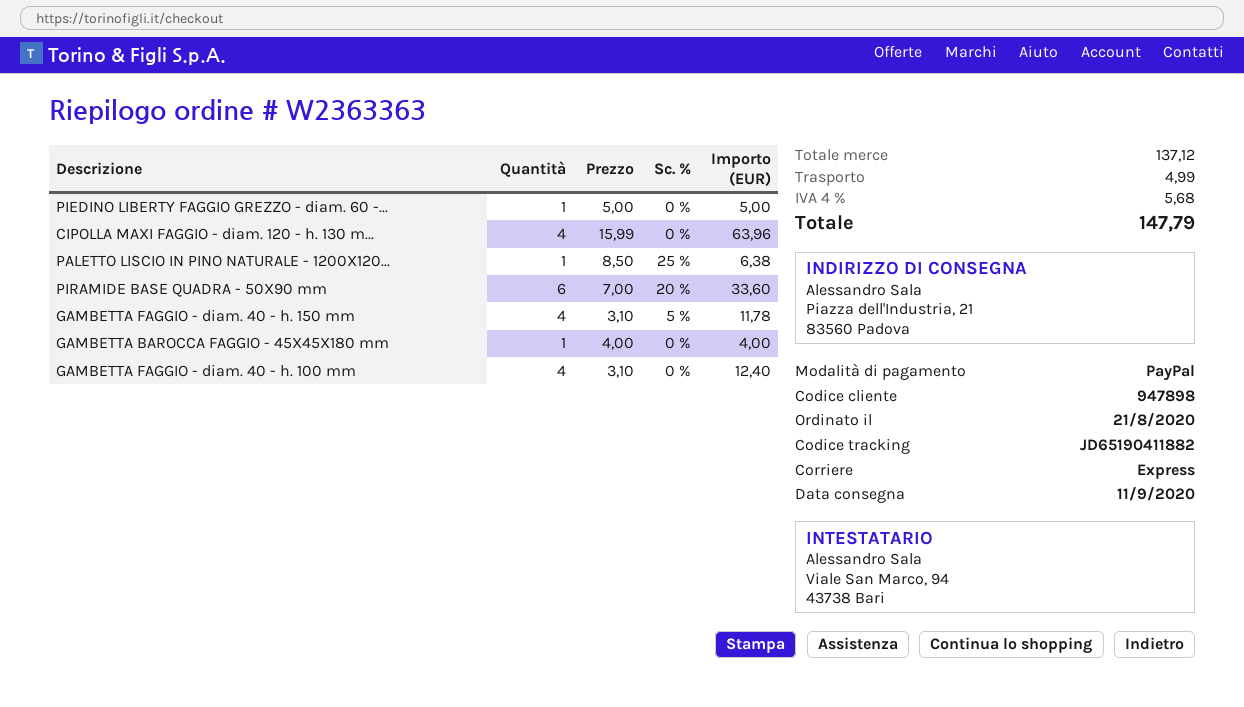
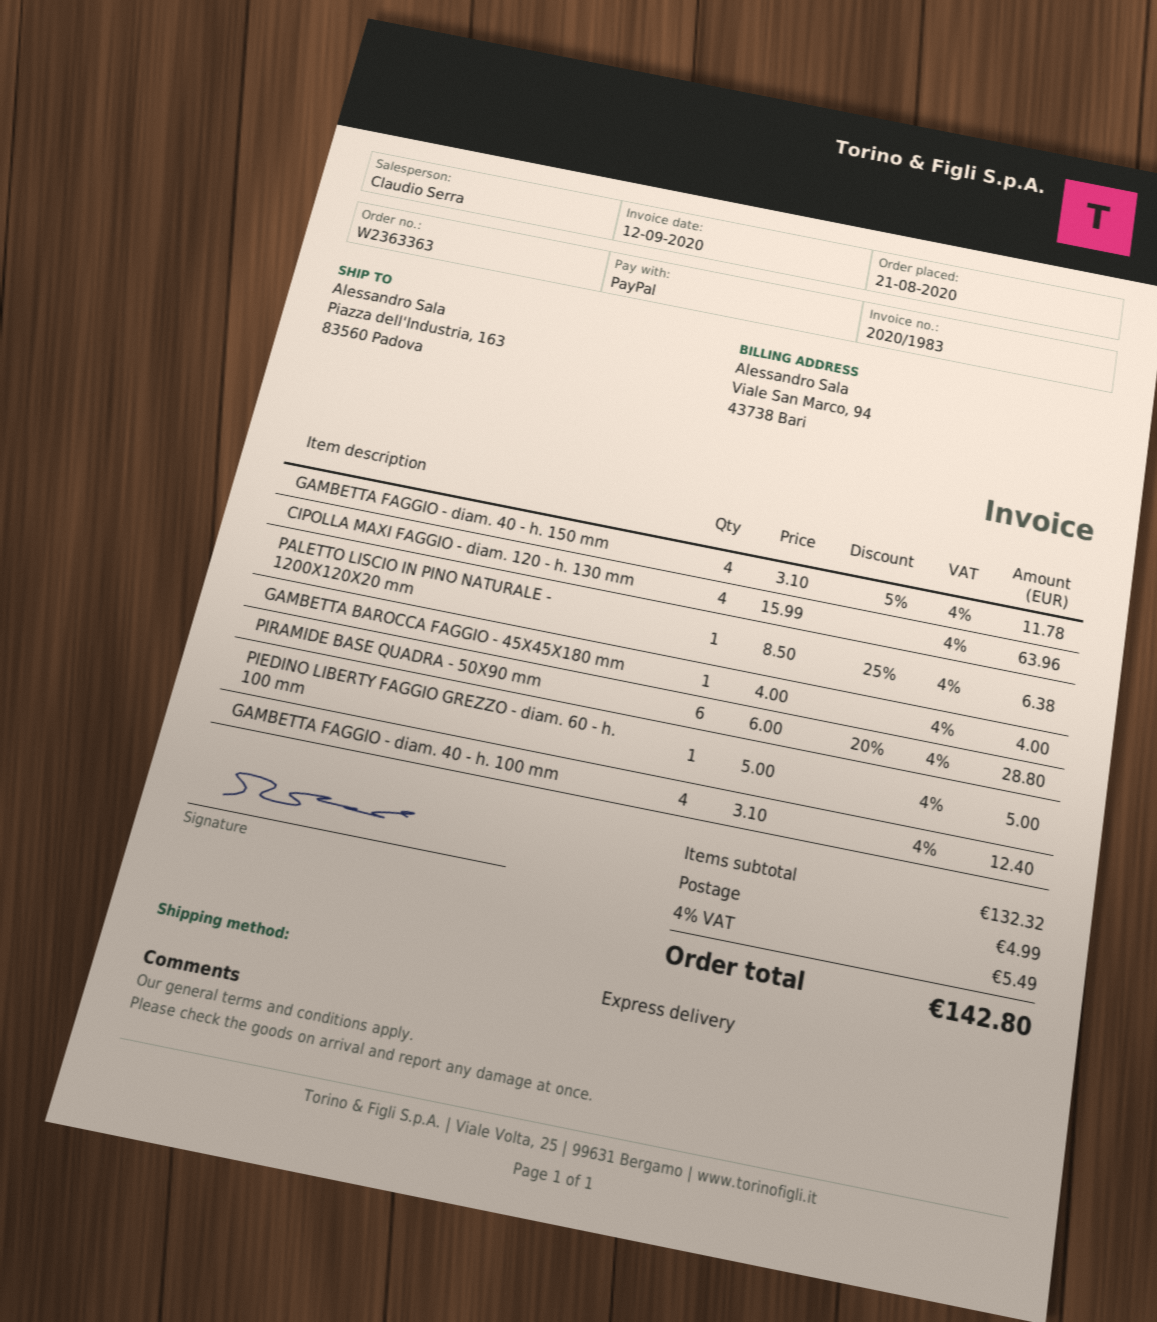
ship to: Piazza dell'Industria, 21, 83560 Padova -> Piazza dell'Industria, 163, 83560 Padova
PIRAMIDE BASE QUADRA - 50X90 mm: 6 x 7.00 - 20% = 33.60 -> 6 x 6.00 - 20% = 28.80
subtotal: 137.12 -> 132.32
tax: 4% = 5.68 -> 4% = 5.49
total: 147.79 -> 142.80

